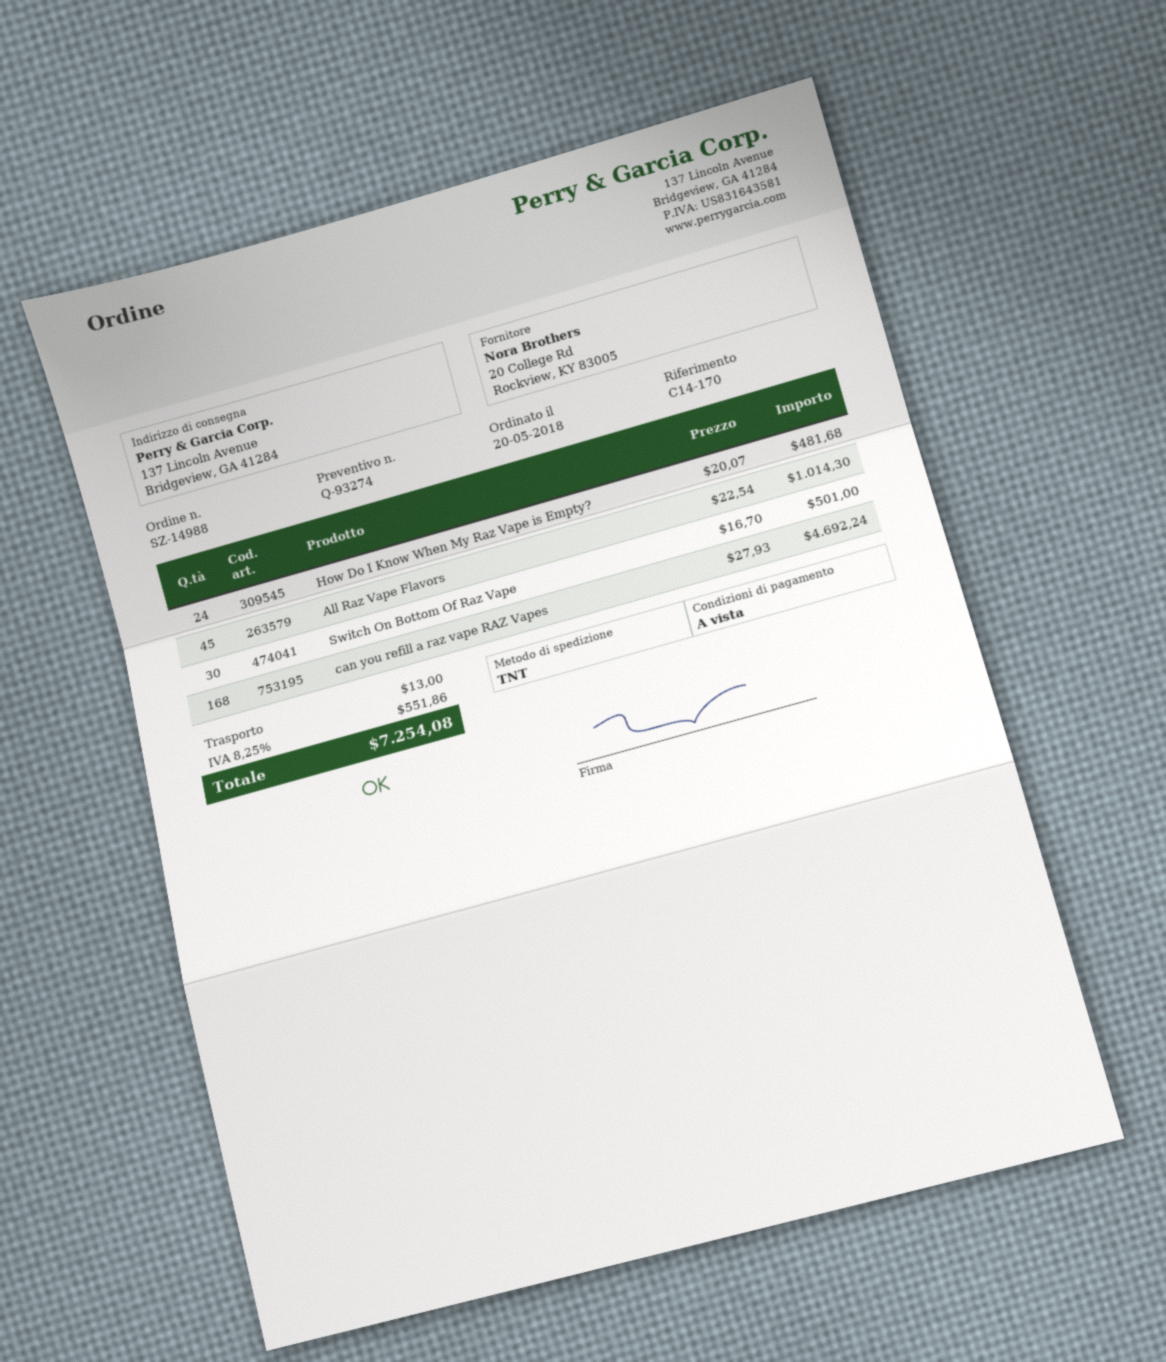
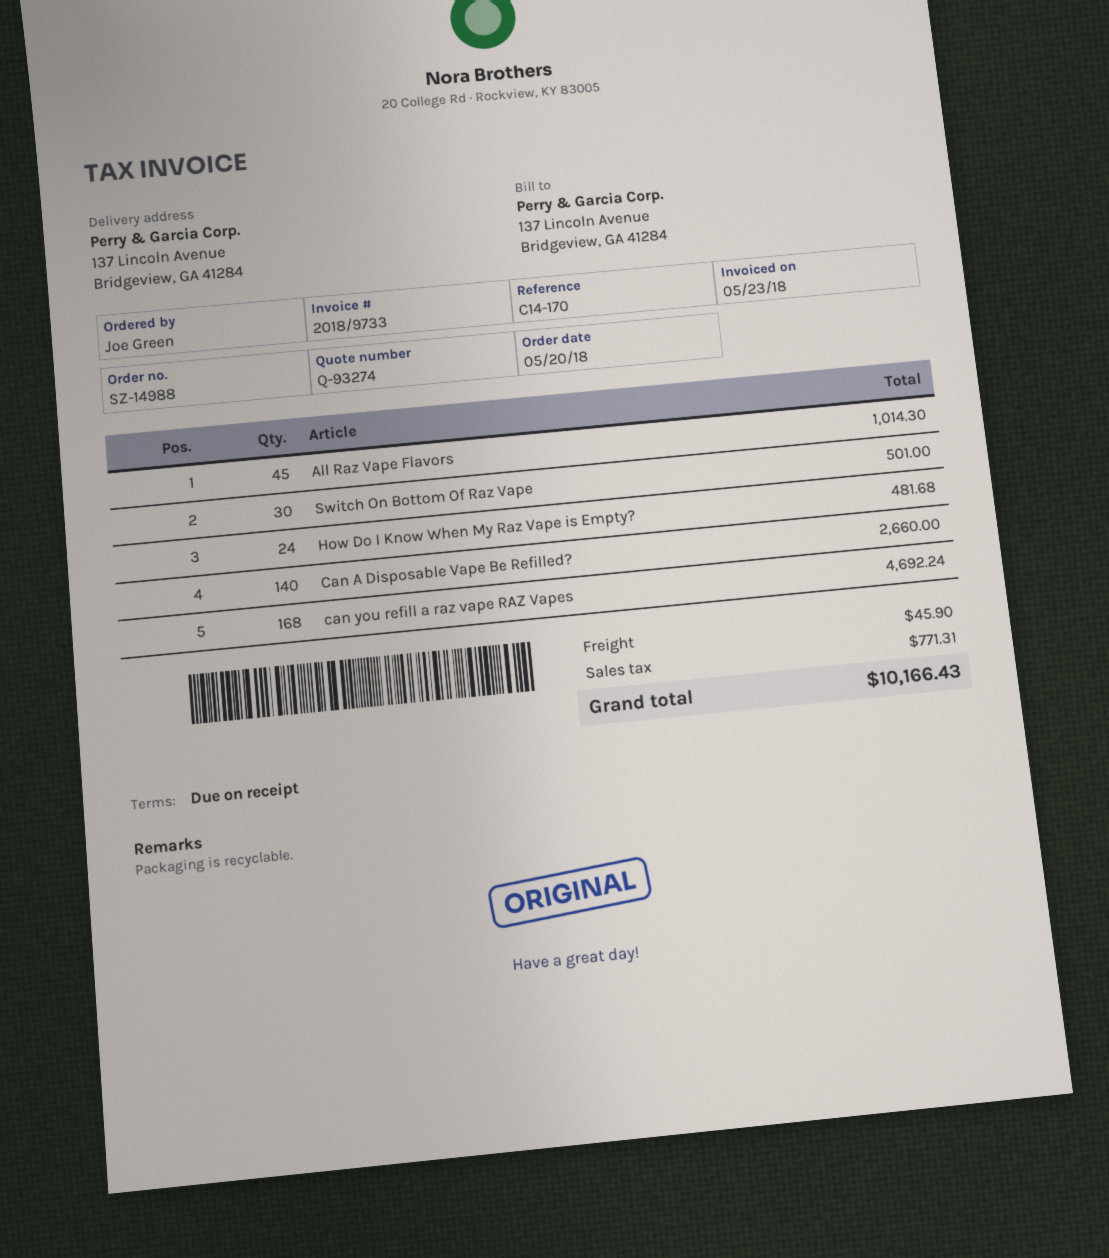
Can A Disposable Vape Be Refilled?: none -> 140 for 2660.00
shipping: 13.00 -> 45.90
tax: 551.86 -> 771.31
total: 7254.08 -> 10166.43

